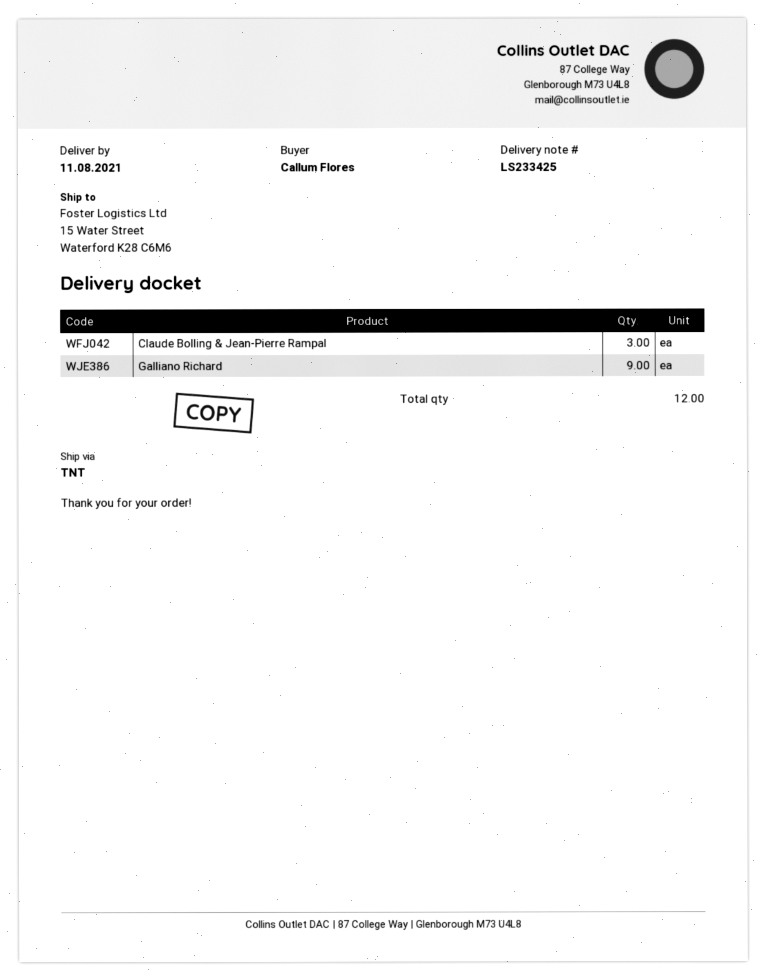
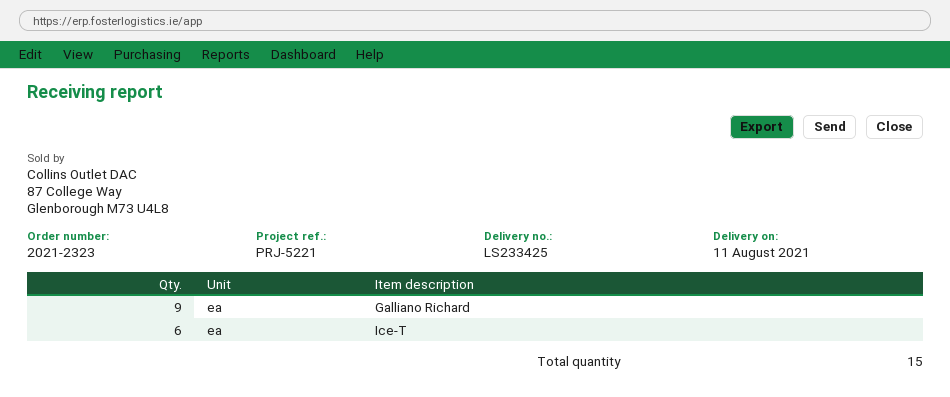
Claude Bolling & Jean-Pierre Rampal: 3 -> none
Ice-T: none -> 6
total quantity: 12 -> 15

